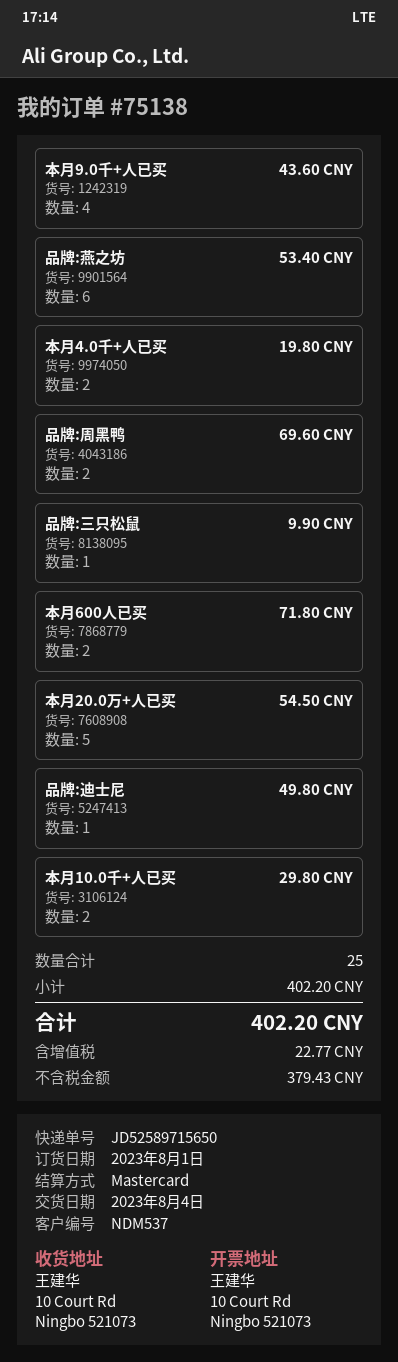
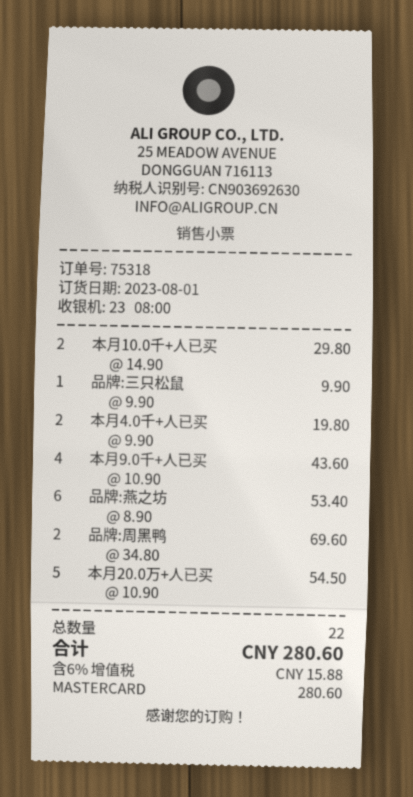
order number: 75138 -> 75318
本月600人已买: 2 for 71.80 -> none
品牌:迪士尼: 1 for 49.80 -> none
total quantity: 25 -> 22
tax: 22.77 -> 15.88
total: 402.20 -> 280.60

